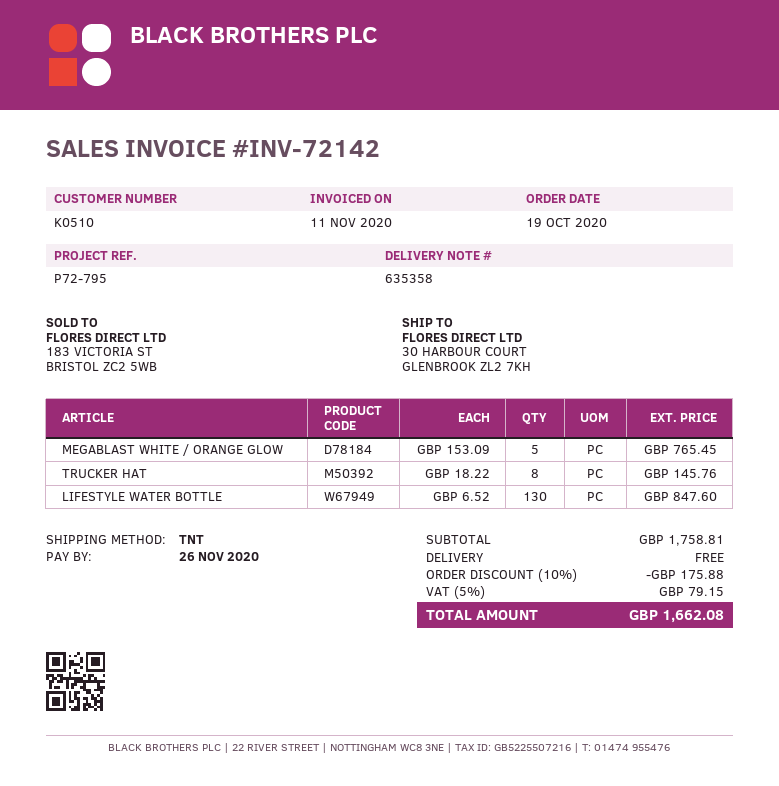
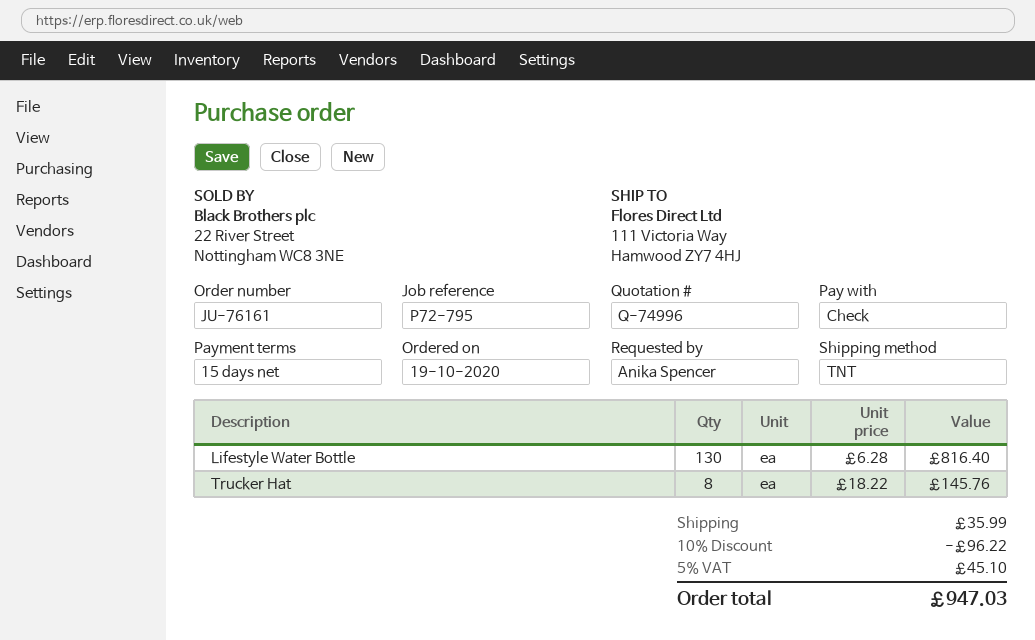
ship to: 30 HARBOUR COURT, GLENBROOK ZL2 7KH -> 111 Victoria Way, Hamwood ZY7 4HJ
MEGABLAST WHITE / ORANGE GLOW: 5 x 153.09 = 765.45 -> none
LIFESTYLE WATER BOTTLE: 130 x 6.52 = 847.60 -> 130 x 6.28 = 816.40
discount: 10% = 175.88 -> 10% = 96.22
shipping: 0.00 -> 35.99
tax: 5% = 79.15 -> 5% = 45.10
total: 1662.08 -> 947.03

